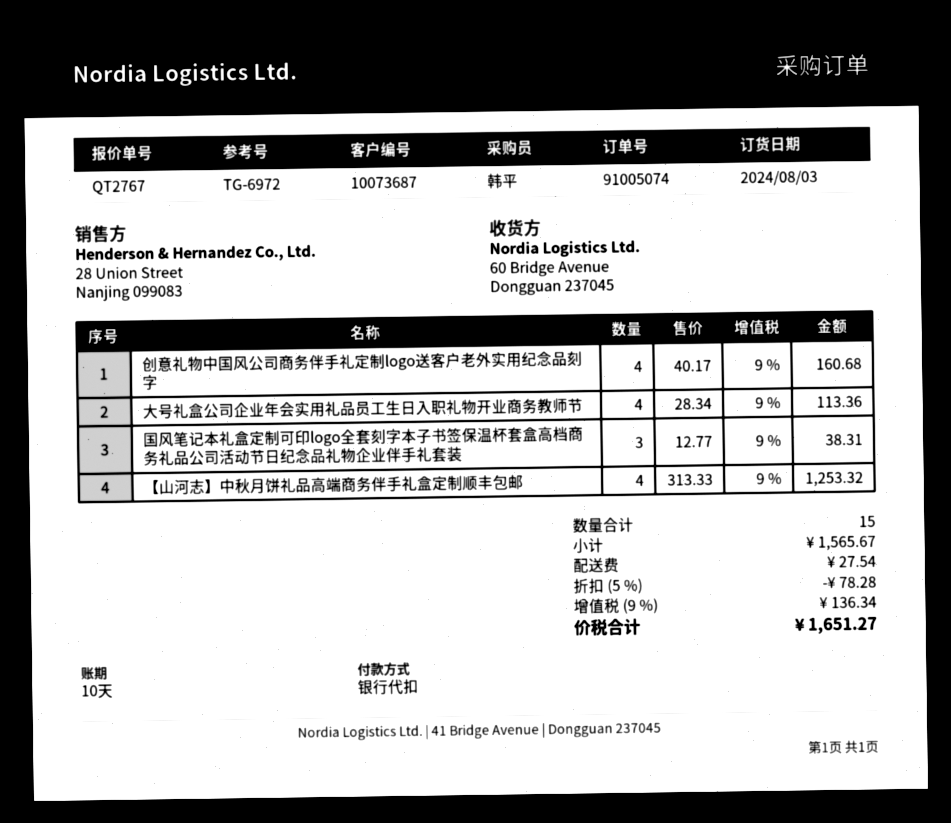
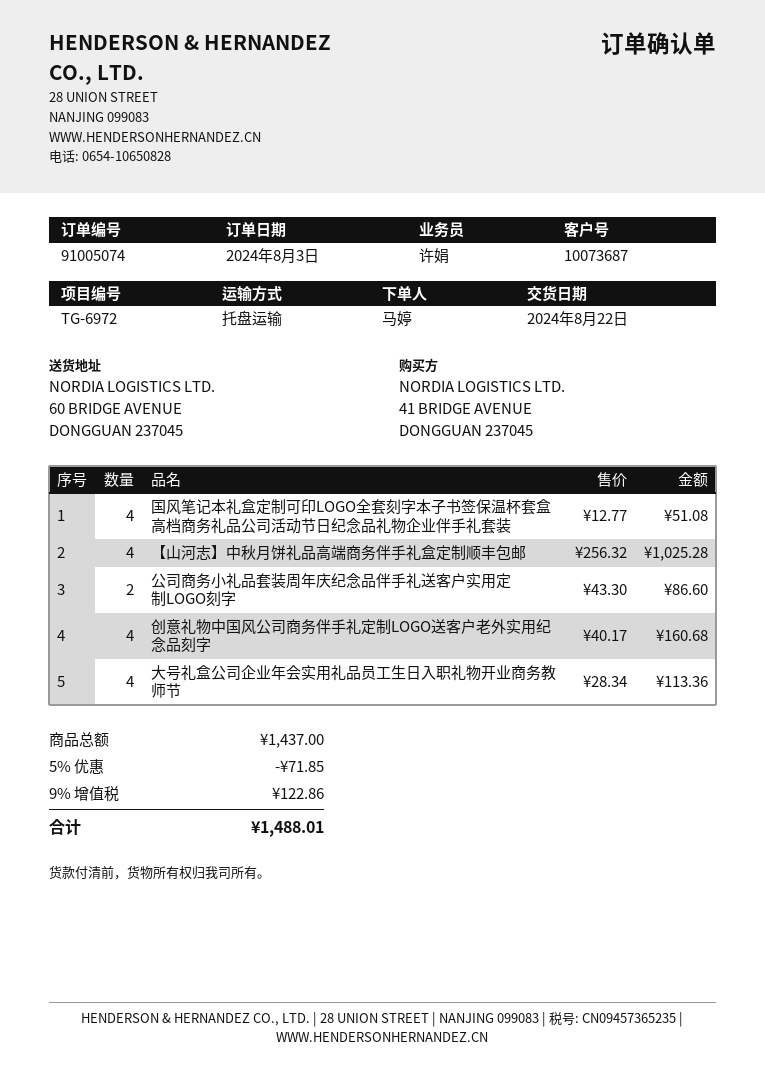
ordered by: 韩平 -> 马婷
国风笔记本礼盒定制可印logo全套刻字本子书签保温杯套盒高档商务礼品公司活动节日纪念品礼物企业伴手礼套装: 3 x 12.77 = 38.31 -> 4 x 12.77 = 51.08
【山河志】中秋月饼礼品高端商务伴手礼盒定制顺丰包邮: 4 x 313.33 = 1253.32 -> 4 x 256.32 = 1025.28
公司商务小礼品套装周年庆纪念品伴手礼送客户实用定制LOGO刻字: none -> 2 x 43.30 = 86.60
subtotal: 1565.67 -> 1437.00
discount: 5% = 78.28 -> 5% = 71.85
shipping: 27.54 -> none
tax: 9% = 136.34 -> 9% = 122.86
total: 1651.27 -> 1488.01

